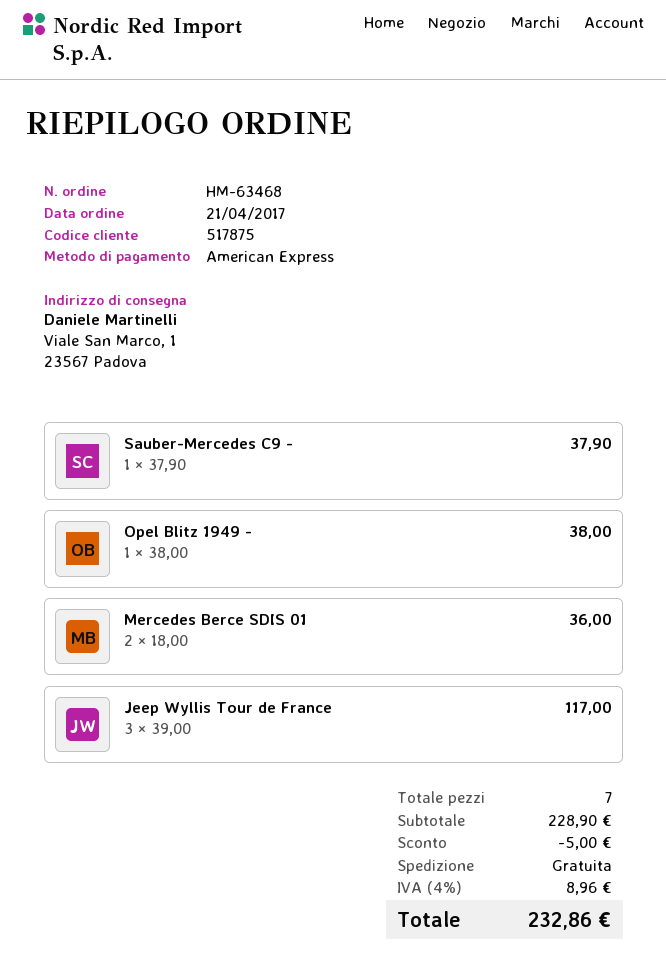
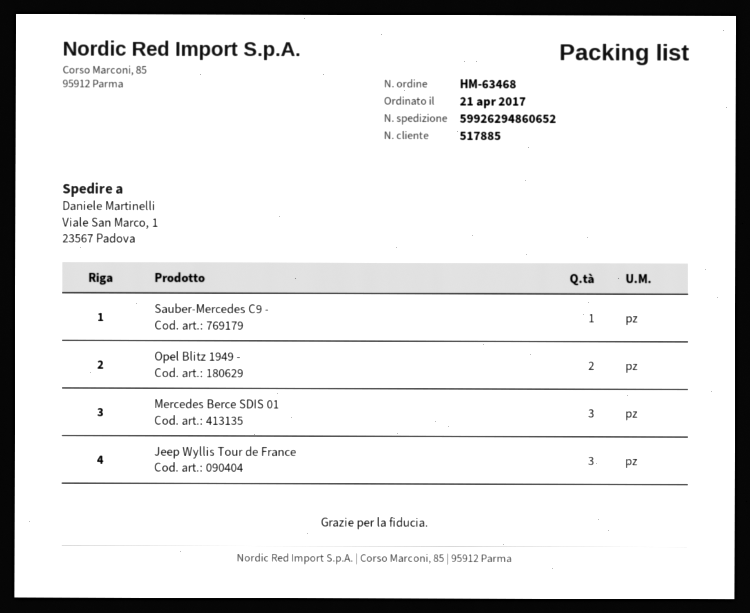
customer number: 517875 -> 517885
Opel Blitz 1949 -: 1 -> 2
Mercedes Berce SDIS 01: 2 -> 3

